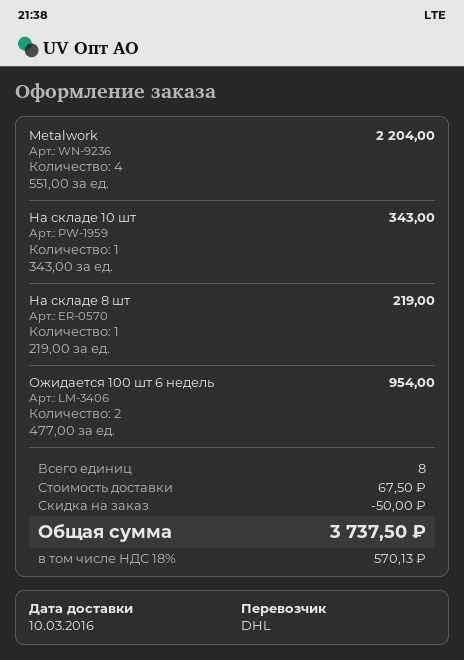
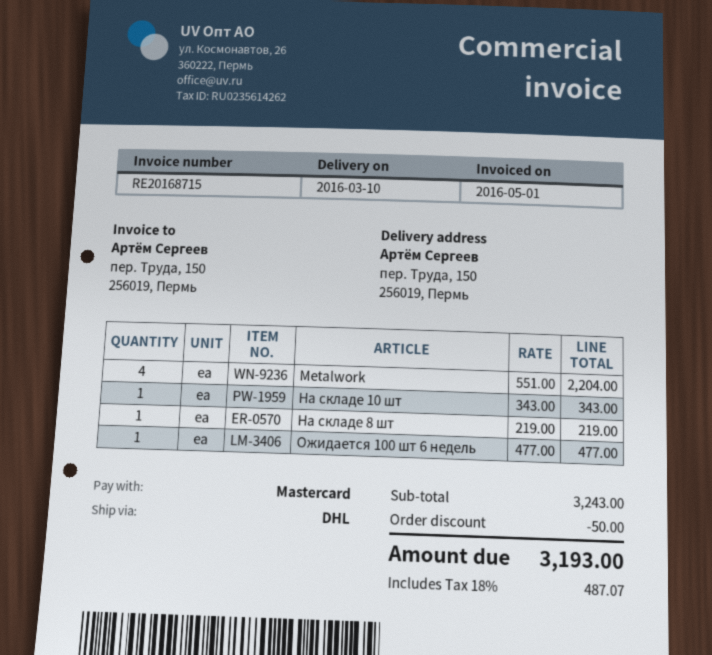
Ожидается 100 шт 6 недель: 2 x 477.00 = 954.00 -> 1 x 477.00 = 477.00
shipping: 67.50 -> none
tax: 18% = 570.13 -> 18% = 487.07
total: 3737.50 -> 3193.00

